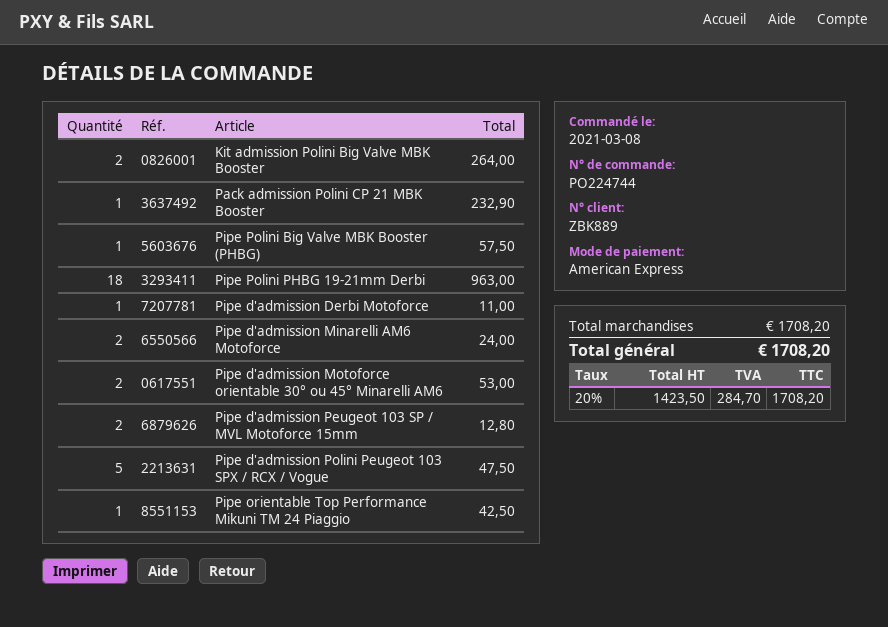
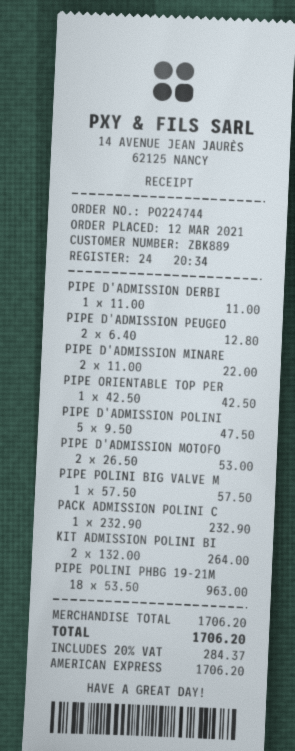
order date: 2021-03-08 -> 2021-03-12
Pipe d'admission Minarelli AM6 Motoforce: 2 for 24.00 -> 2 for 22.00
subtotal: 1708.20 -> 1706.20
tax: 20% = 284.70 -> 20% = 284.37
total: 1708.20 -> 1706.20

